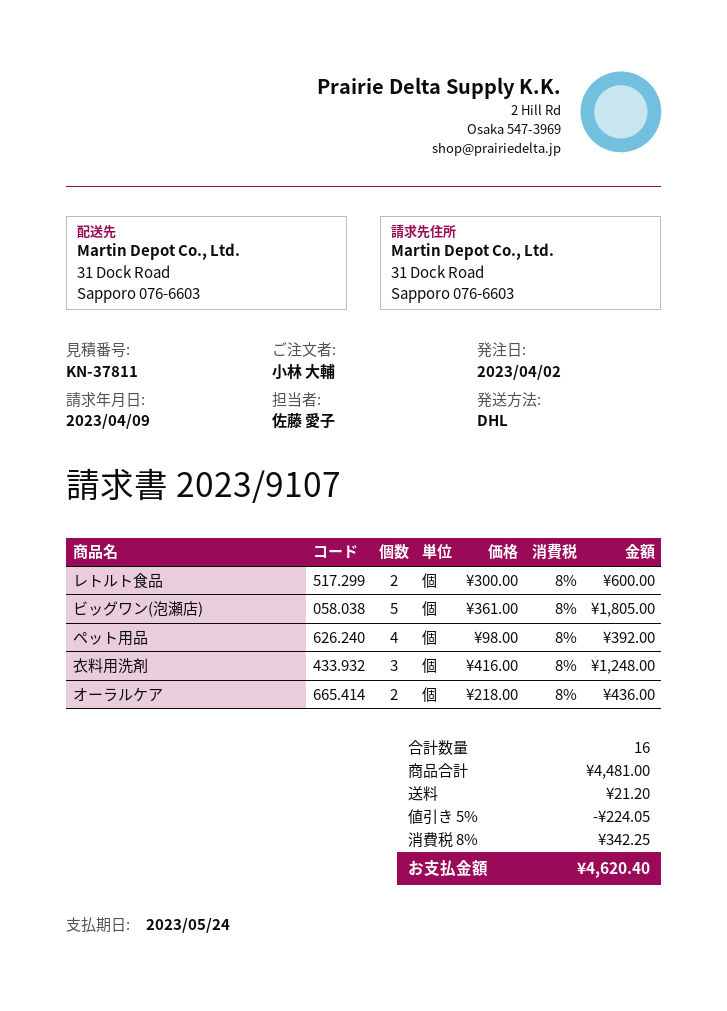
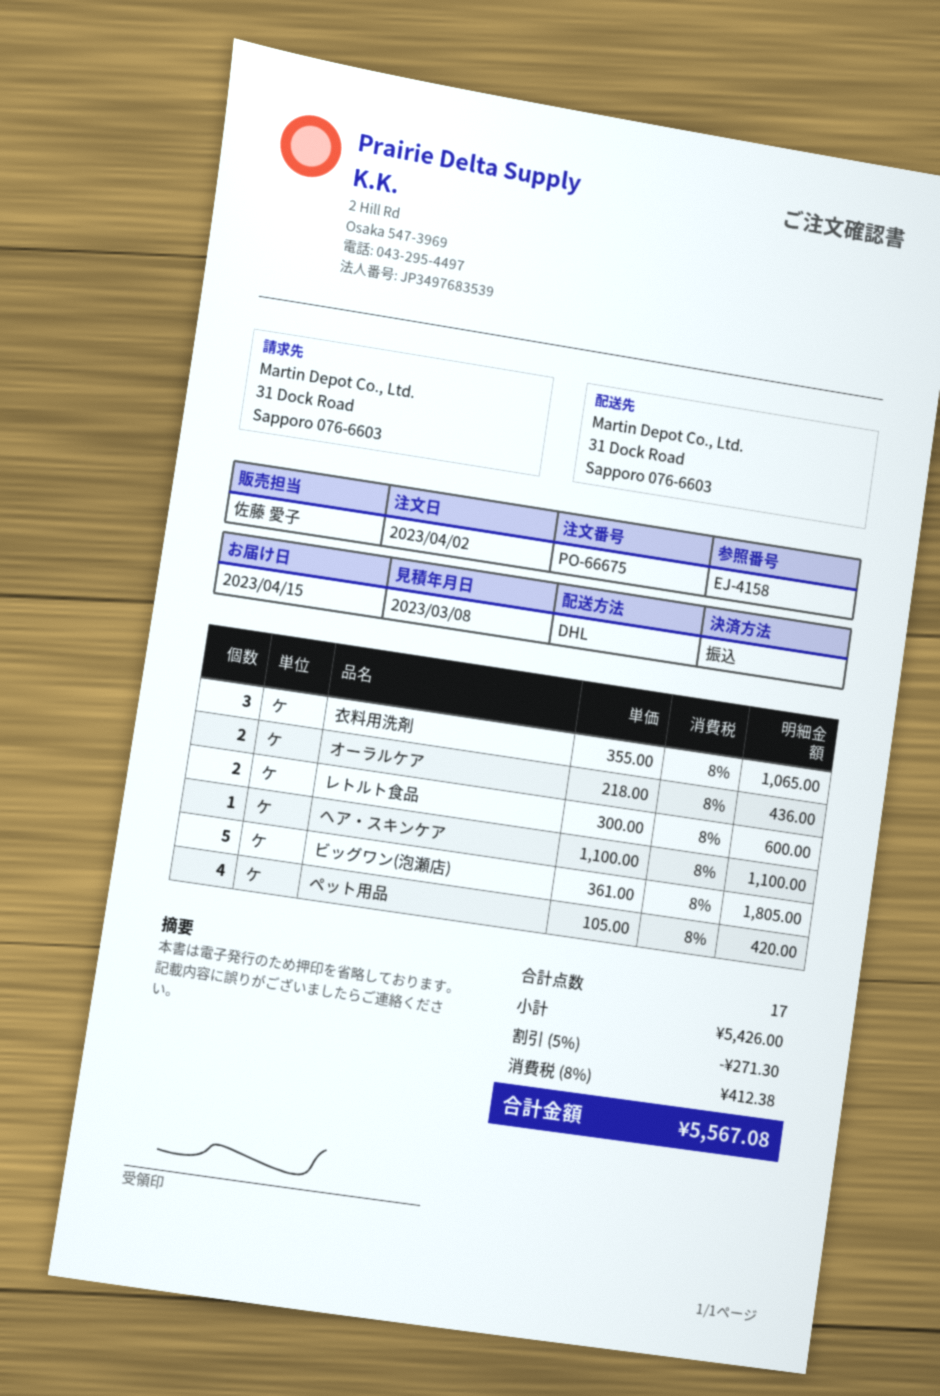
ペット用品: 4 x 98.00 = 392.00 -> 4 x 105.00 = 420.00
衣料用洗剤: 3 x 416.00 = 1248.00 -> 3 x 355.00 = 1065.00
ヘア・スキンケア: none -> 1 x 1100.00 = 1100.00
total quantity: 16 -> 17
subtotal: 4481.00 -> 5426.00
discount: 5% = 224.05 -> 5% = 271.30
shipping: 21.20 -> none
tax: 8% = 342.25 -> 8% = 412.38
total: 4620.40 -> 5567.08

